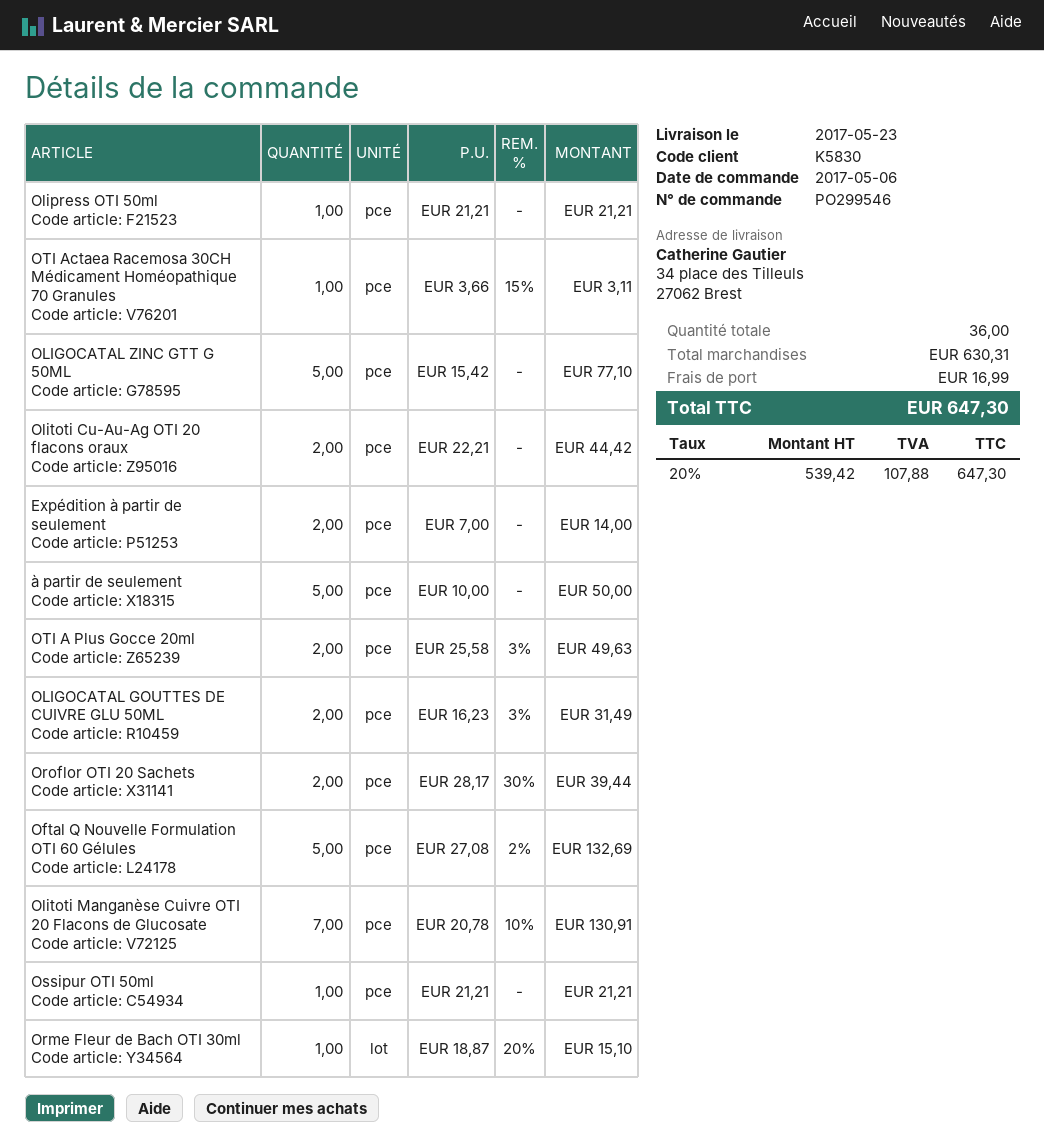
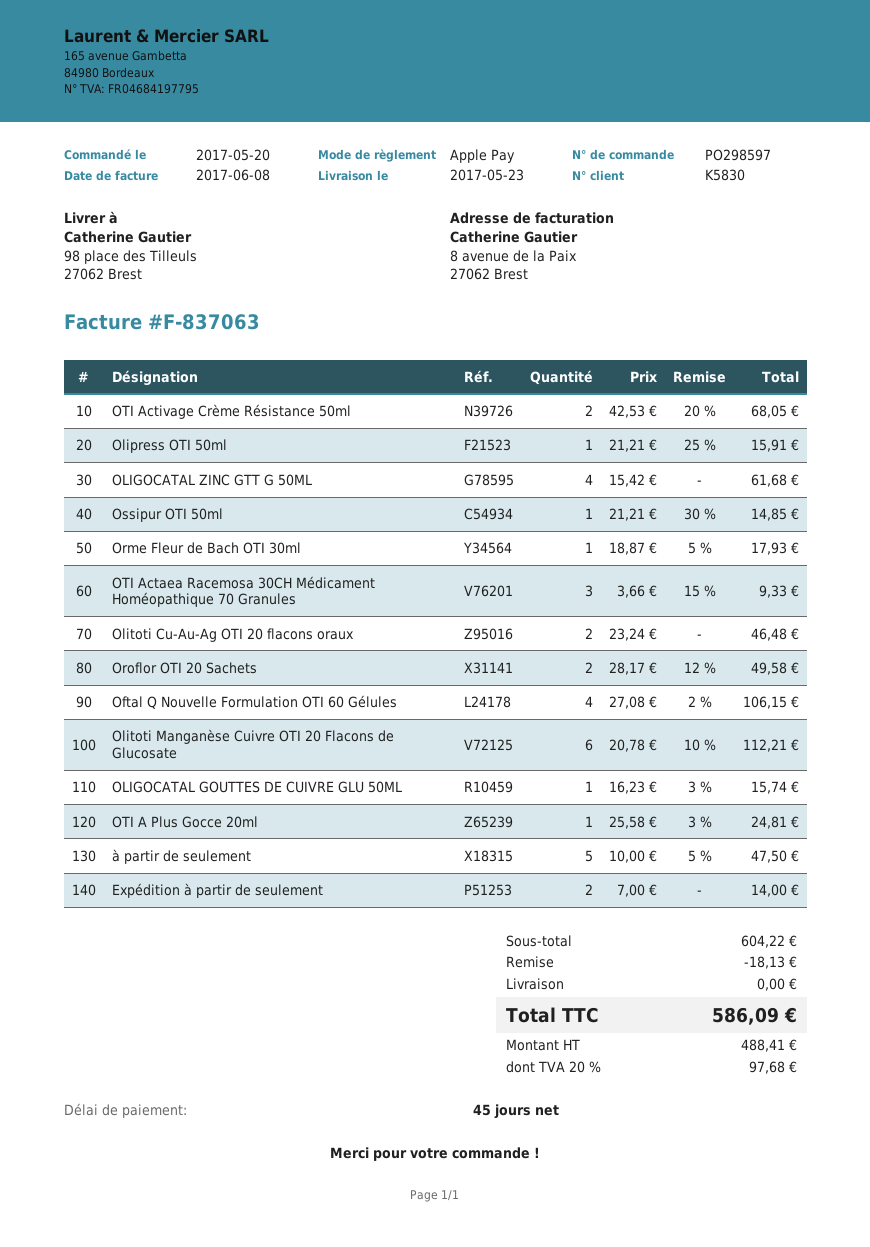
order number: PO299546 -> PO298597
order date: 2017-05-06 -> 2017-05-20
ship to: 34 place des Tilleuls, 27062 Brest -> 98 place des Tilleuls, 27062 Brest
Olipress OTI 50ml: 1 x 21.21 = 21.21 -> 1 x 21.21 - 25% = 15.91
OTI Actaea Racemosa 30CH Médicament Homéopathique 70 Granules: 1 x 3.66 - 15% = 3.11 -> 3 x 3.66 - 15% = 9.33
OLIGOCATAL ZINC GTT G 50ML: 5 x 15.42 = 77.10 -> 4 x 15.42 = 61.68
Olitoti Cu-Au-Ag OTI 20 flacons oraux: 2 x 22.21 = 44.42 -> 2 x 23.24 = 46.48
à partir de seulement: 5 x 10.00 = 50.00 -> 5 x 10.00 - 5% = 47.50
OTI A Plus Gocce 20ml: 2 x 25.58 - 3% = 49.63 -> 1 x 25.58 - 3% = 24.81
OLIGOCATAL GOUTTES DE CUIVRE GLU 50ML: 2 x 16.23 - 3% = 31.49 -> 1 x 16.23 - 3% = 15.74
Oroflor OTI 20 Sachets: 2 x 28.17 - 30% = 39.44 -> 2 x 28.17 - 12% = 49.58
Oftal Q Nouvelle Formulation OTI 60 Gélules: 5 x 27.08 - 2% = 132.69 -> 4 x 27.08 - 2% = 106.15
Olitoti Manganèse Cuivre OTI 20 Flacons de Glucosate: 7 x 20.78 - 10% = 130.91 -> 6 x 20.78 - 10% = 112.21
Ossipur OTI 50ml: 1 x 21.21 = 21.21 -> 1 x 21.21 - 30% = 14.85
Orme Fleur de Bach OTI 30ml: 1 x 18.87 - 20% = 15.10 -> 1 x 18.87 - 5% = 17.93
OTI Activage Crème Résistance 50ml: none -> 2 x 42.53 - 20% = 68.05
subtotal: 630.31 -> 604.22
discount: none -> 18.13
shipping: 16.99 -> 0.00
net: 539.42 -> 488.41
tax: 20% = 107.88 -> 20% = 97.68
total: 647.30 -> 586.09

